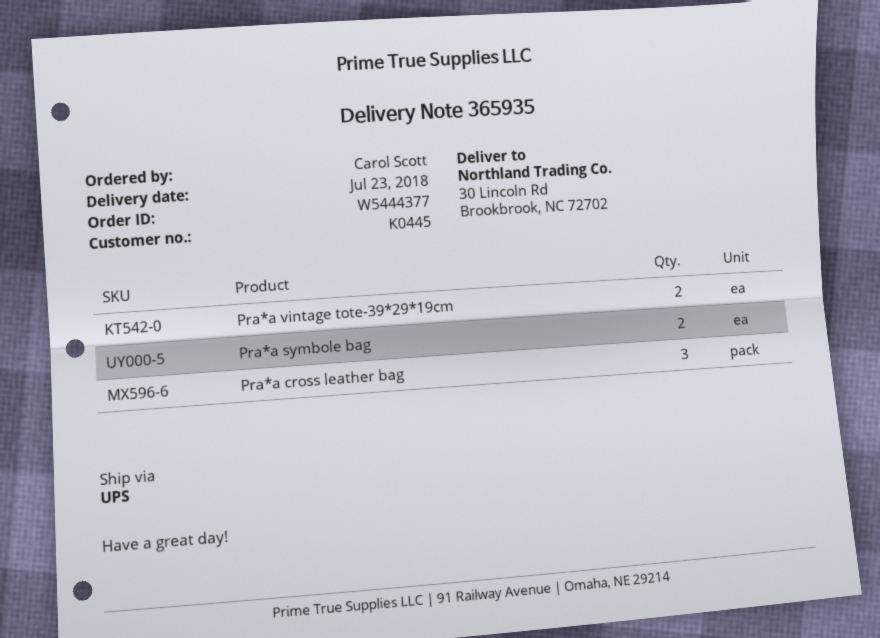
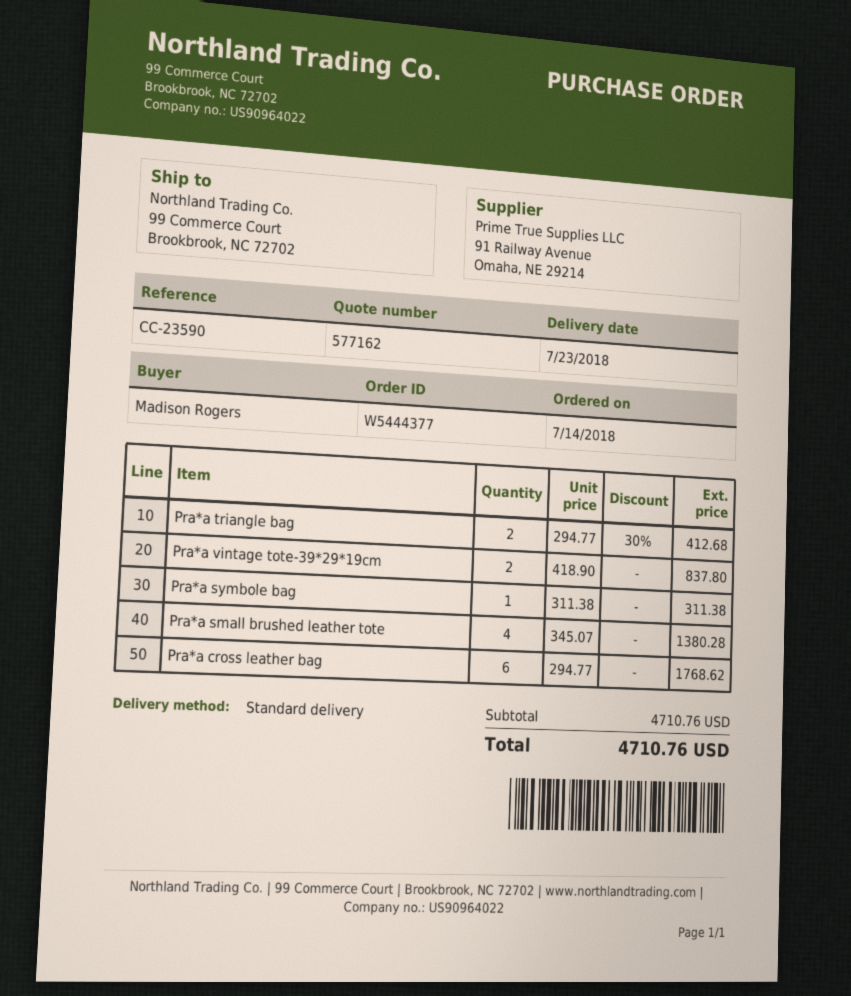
ordered by: Carol Scott -> Madison Rogers
shipping method: UPS -> standard
ship to: 30 Lincoln Rd, Brookbrook, NC 72702 -> 99 Commerce Court, Brookbrook, NC 72702
Pra*a symbole bag: 2 -> 1
Pra*a cross leather bag: 3 -> 6
Pra*a triangle bag: none -> 2
Pra*a small brushed leather tote: none -> 4

